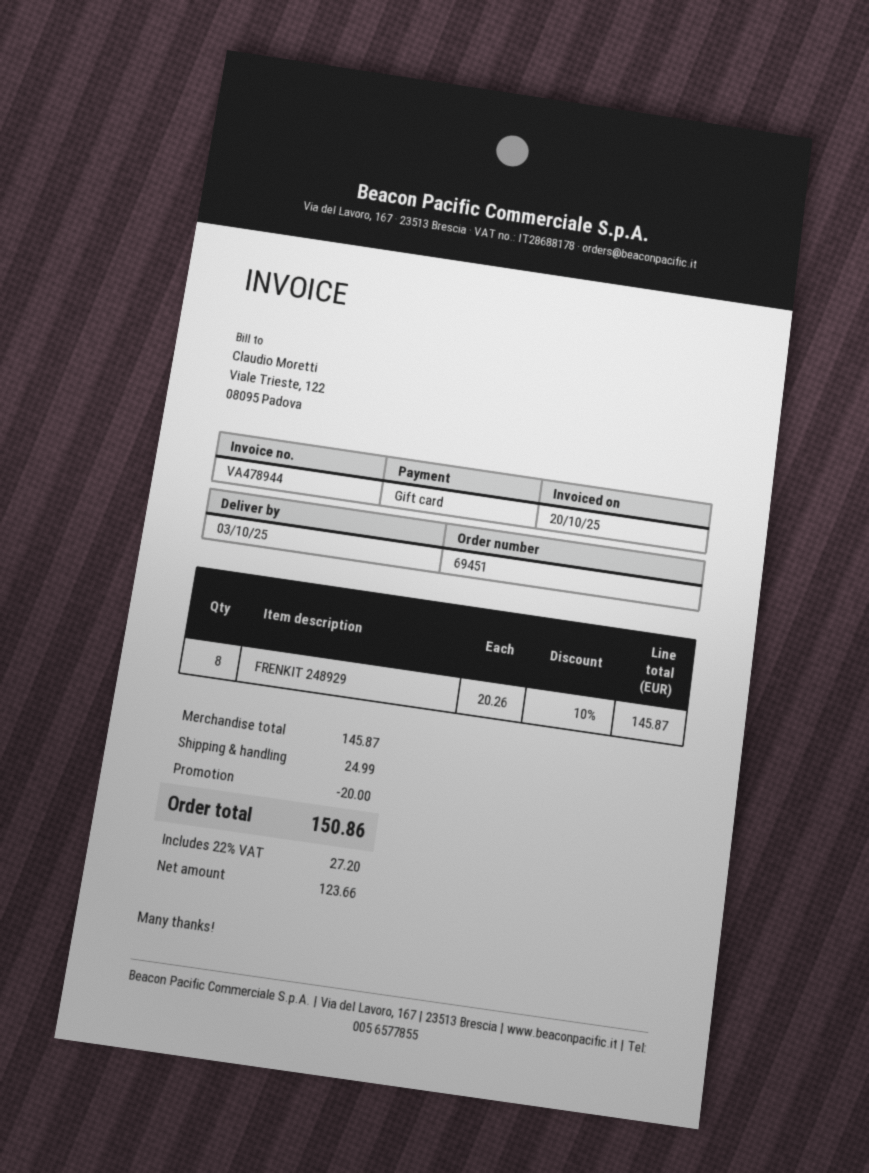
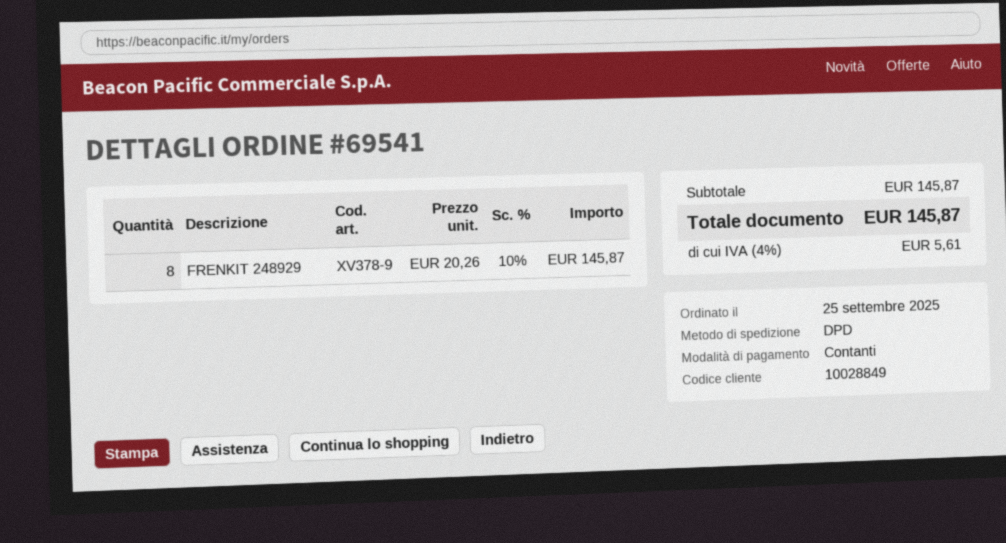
order number: 69451 -> 69541
payment method: gift card -> cash
discount: 20.00 -> none
shipping: 24.99 -> none
tax: 22% = 27.20 -> 4% = 5.61
total: 150.86 -> 145.87

